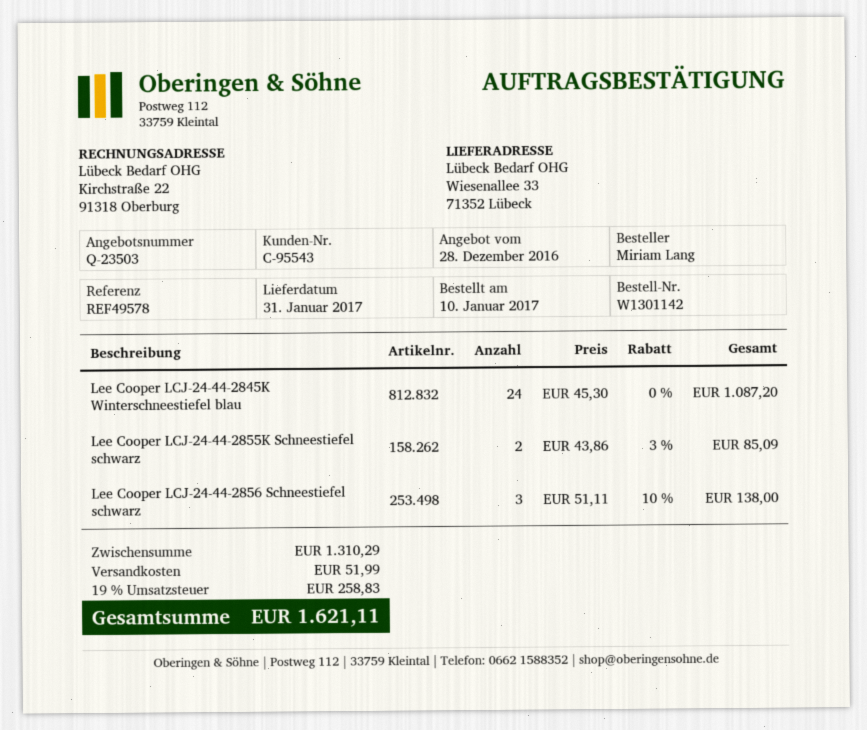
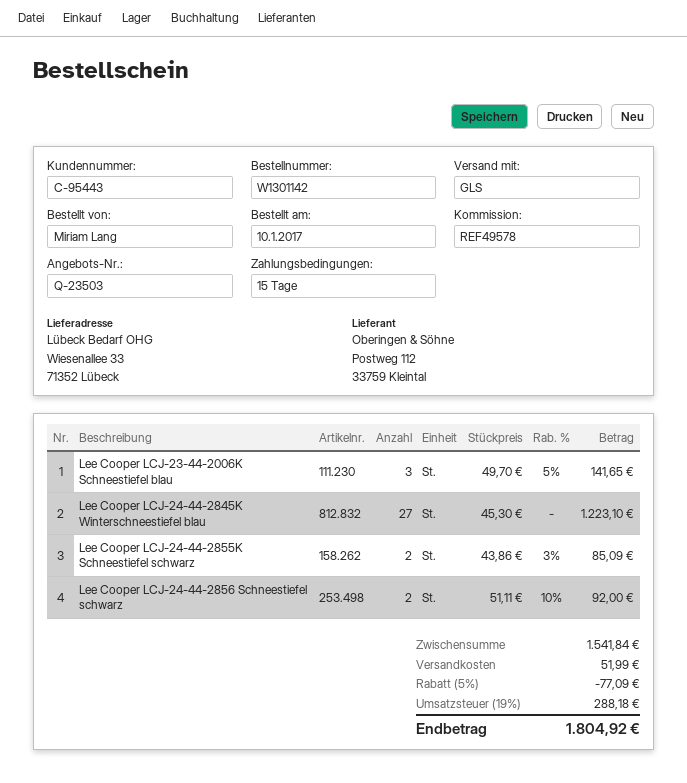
customer number: C-95543 -> C-95443
Lee Cooper LCJ-24-44-2845K Winterschneestiefel blau: 24 x 45.30 = 1087.20 -> 27 x 45.30 = 1223.10
Lee Cooper LCJ-24-44-2856 Schneestiefel schwarz: 3 x 51.11 - 10% = 138.00 -> 2 x 51.11 - 10% = 92.00
Lee Cooper LCJ-23-44-2006K Schneestiefel blau: none -> 3 x 49.70 - 5% = 141.65
subtotal: 1310.29 -> 1541.84
discount: none -> 5% = 77.09
tax: 19% = 258.83 -> 19% = 288.18
total: 1621.11 -> 1804.92

